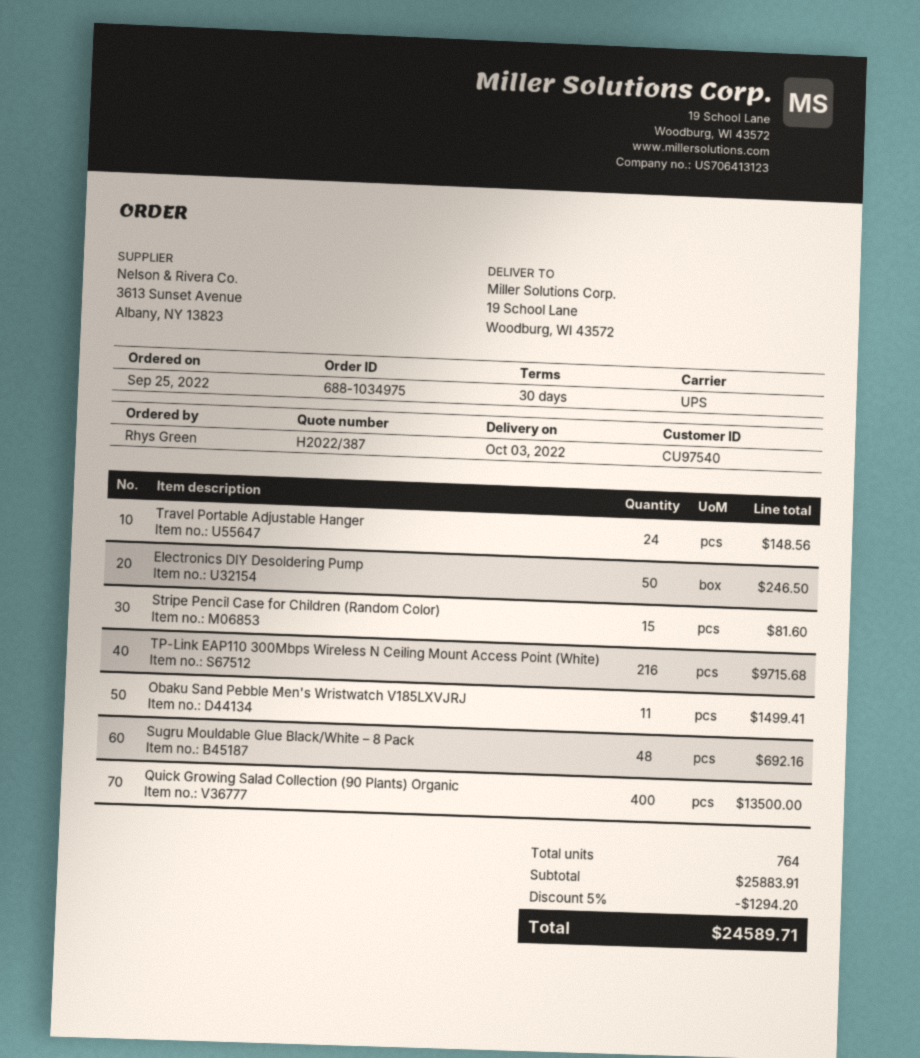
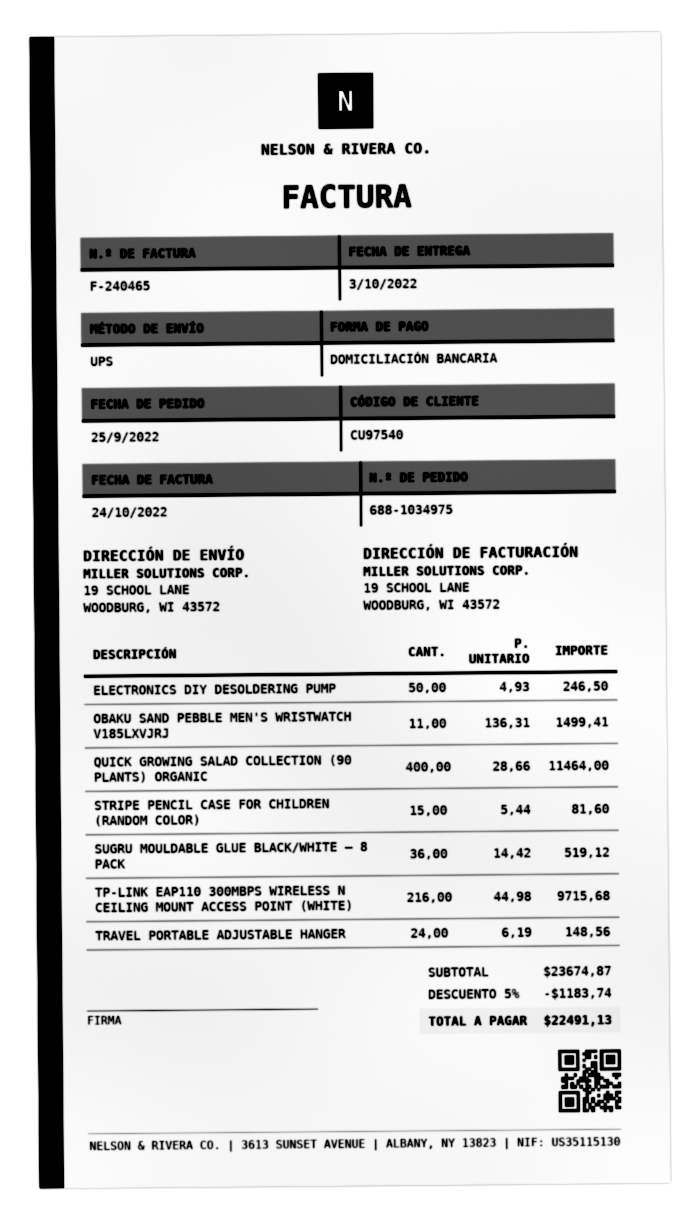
Sugru Mouldable Glue Black/White – 8 Pack: 48 for 692.16 -> 36 for 519.12
Quick Growing Salad Collection (90 Plants) Organic: 400 for 13500.00 -> 400 for 11464.00
subtotal: 25883.91 -> 23674.87
discount: 5% = 1294.20 -> 5% = 1183.74
total: 24589.71 -> 22491.13

